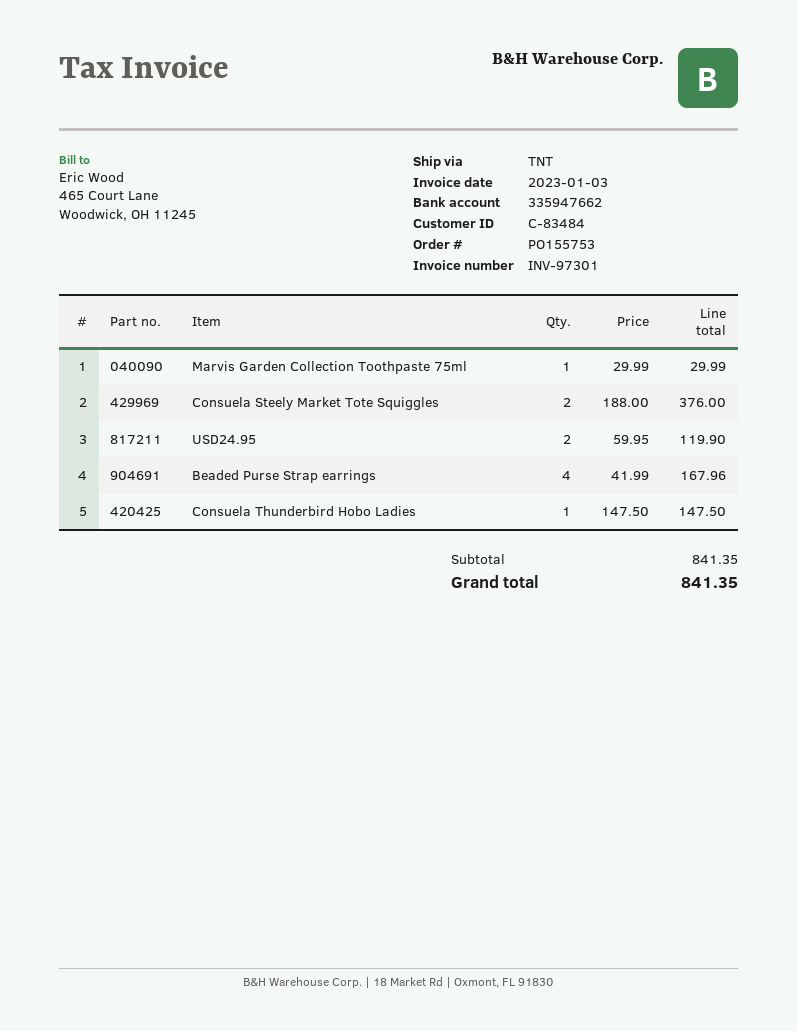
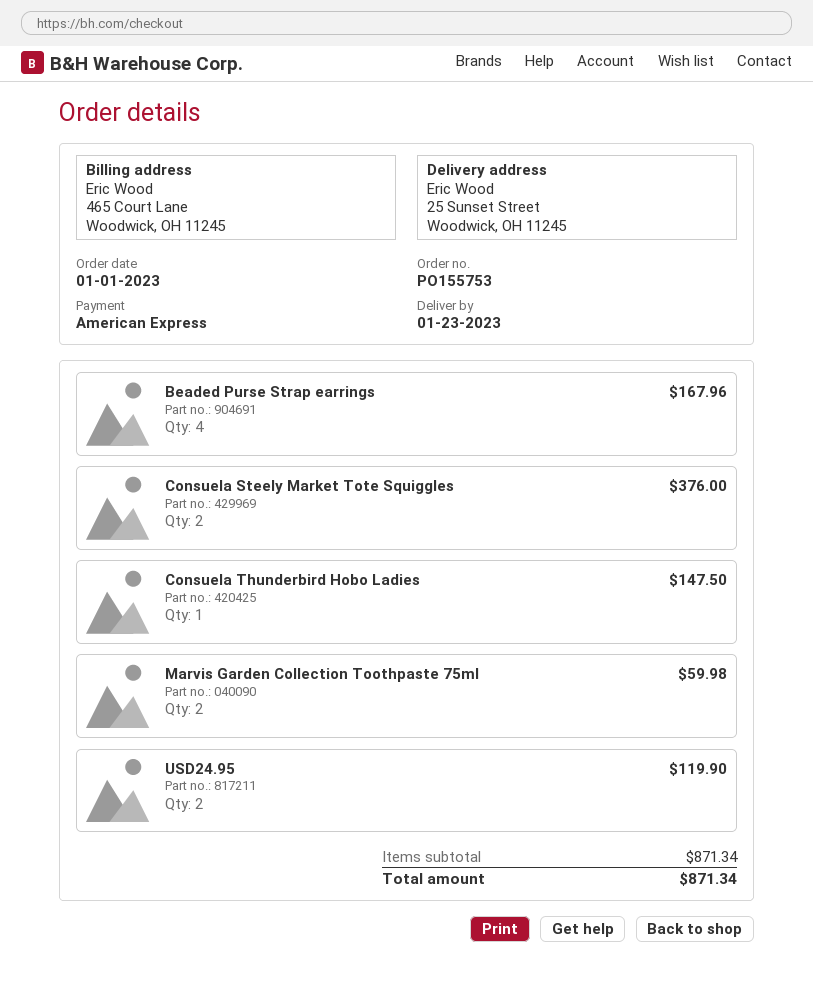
Marvis Garden Collection Toothpaste 75ml: 1 for 29.99 -> 2 for 59.98
subtotal: 841.35 -> 871.34
total: 841.35 -> 871.34

